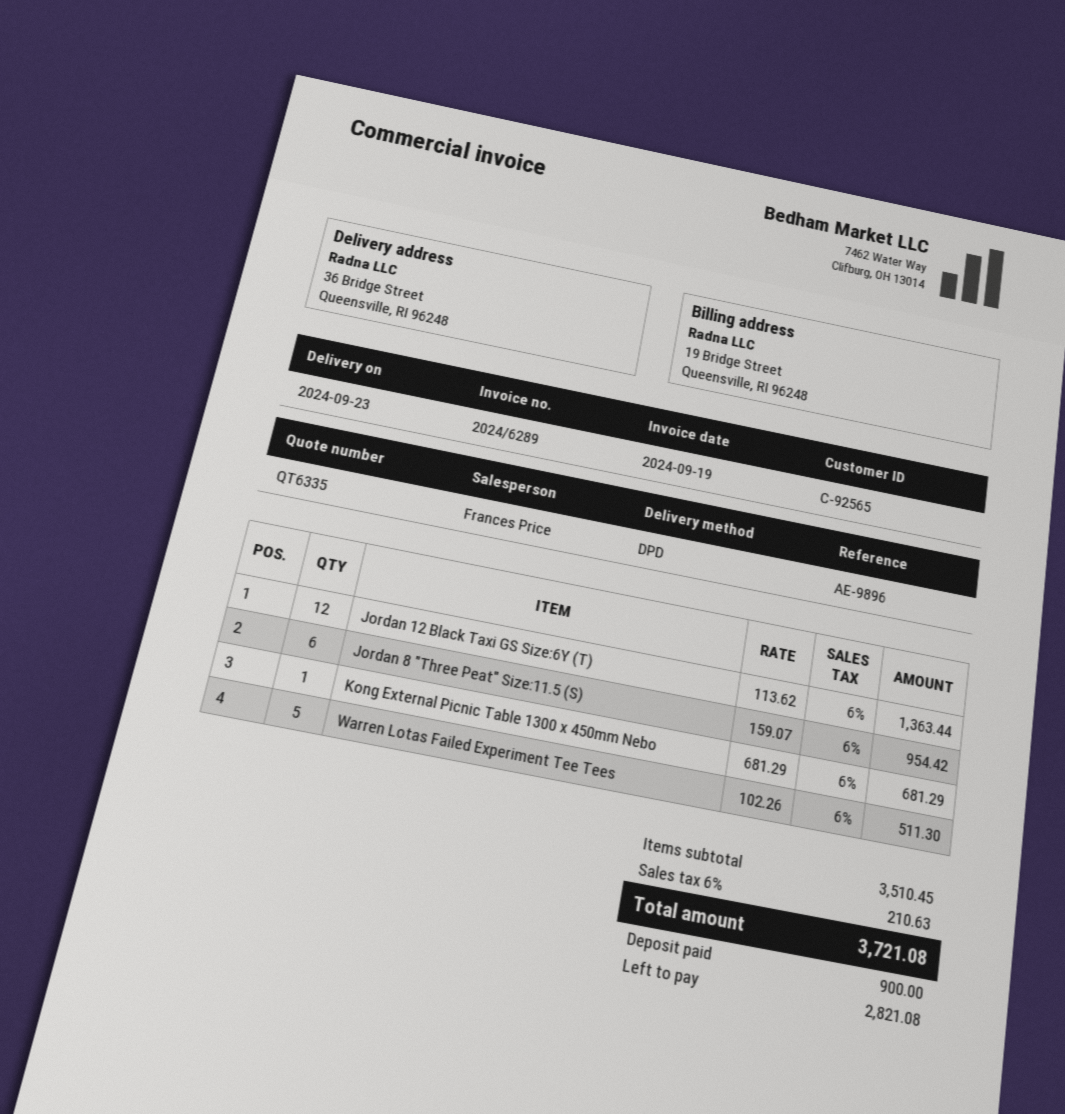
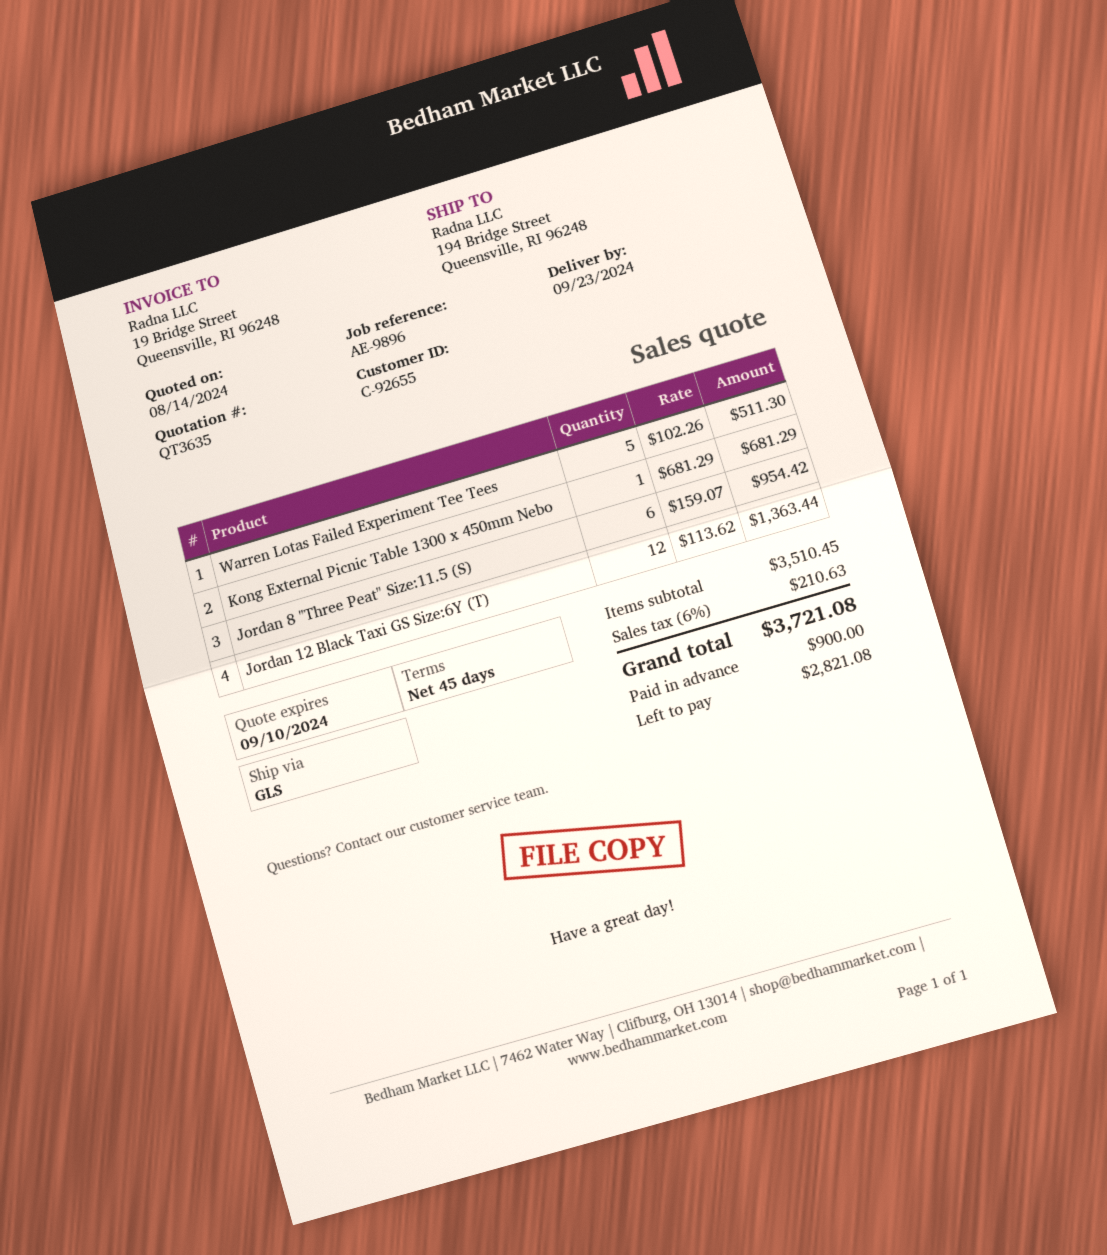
quote number: QT6335 -> QT3635
customer number: C-92565 -> C-92655
shipping method: DPD -> GLS
ship to: 36 Bridge Street, Queensville, RI 96248 -> 194 Bridge Street, Queensville, RI 96248

